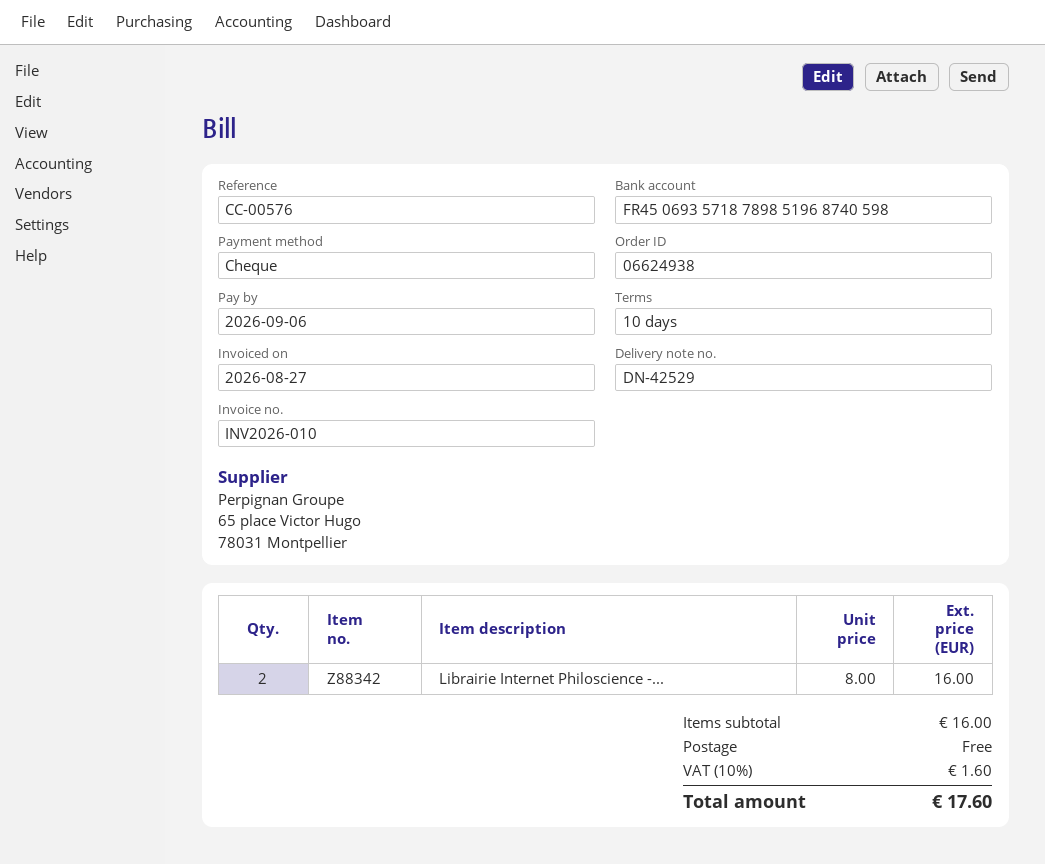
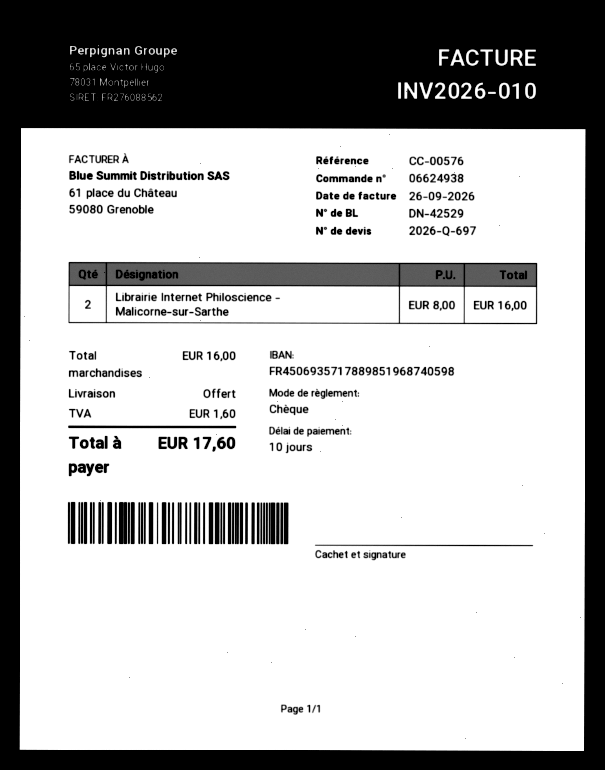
invoice date: 2026-08-27 -> 2026-09-26
bank account: FR4506935718789851968740598 -> FR4506935717889851968740598

